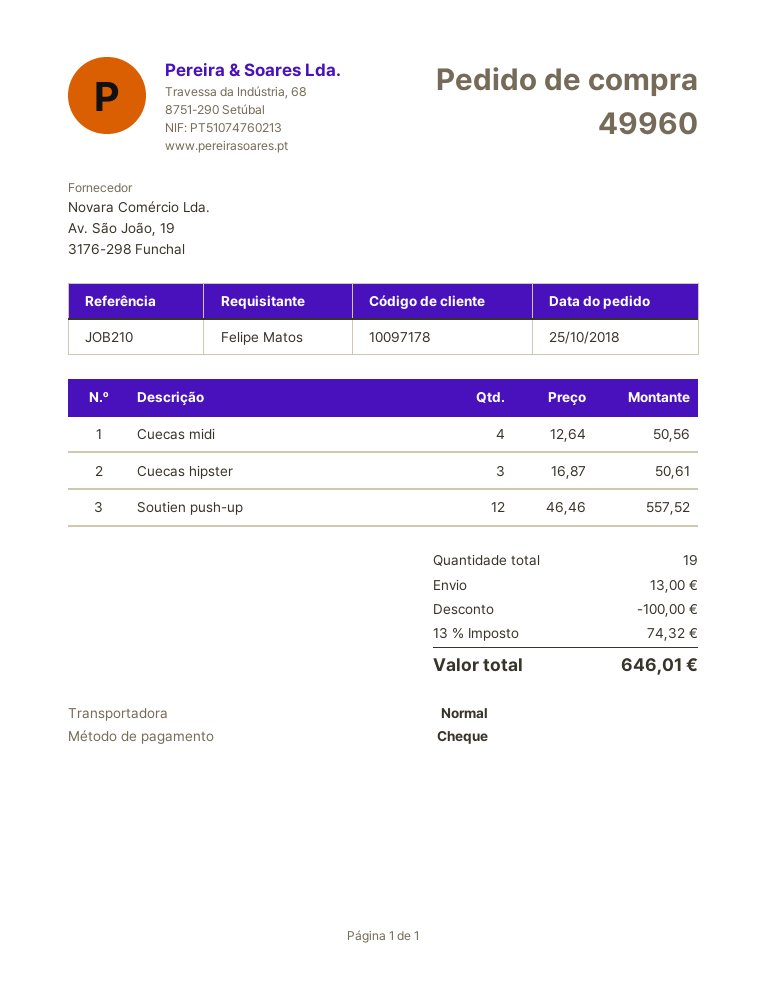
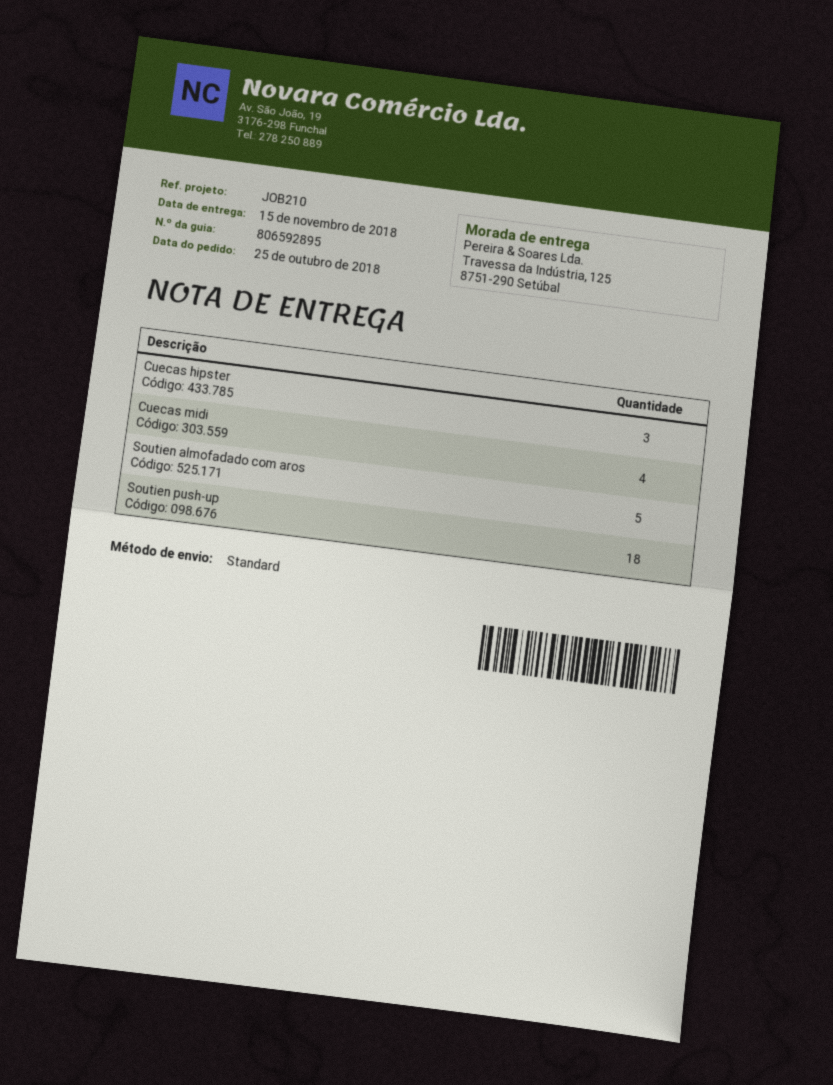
Soutien push-up: 12 -> 18
Soutien almofadado com aros: none -> 5

